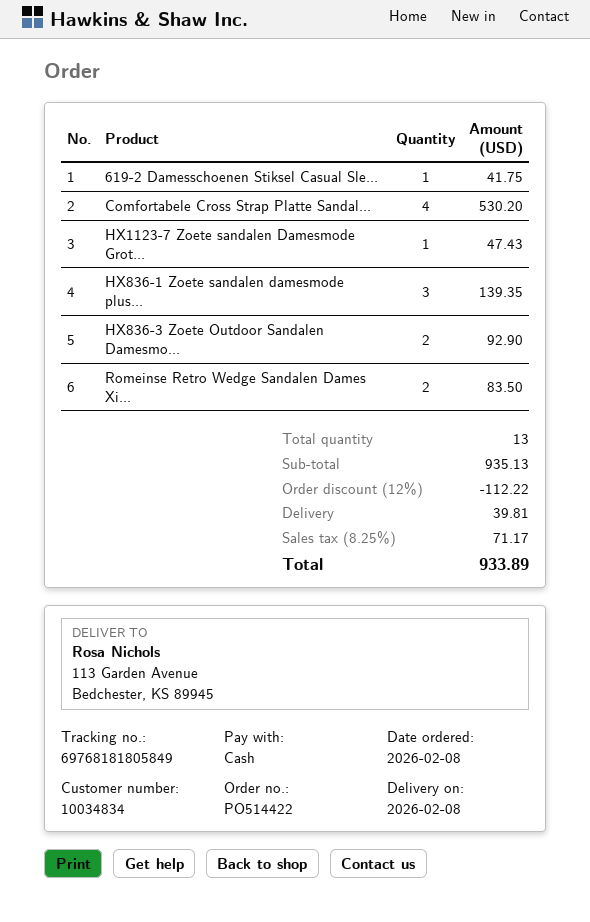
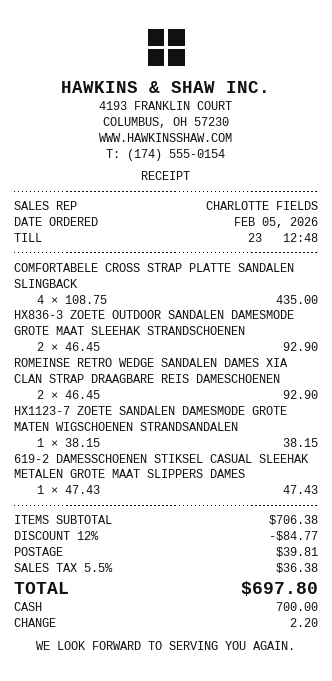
order date: 2026-02-08 -> 2026-02-05
619-2 Damesschoenen Stiksel Casual Sle...: 1 for 41.75 -> 1 for 47.43
Comfortabele Cross Strap Platte Sandal...: 4 for 530.20 -> 4 for 435.00
HX1123-7 Zoete sandalen Damesmode Grot...: 1 for 47.43 -> 1 for 38.15
HX836-1 Zoete sandalen damesmode plus...: 3 for 139.35 -> none
Romeinse Retro Wedge Sandalen Dames Xi...: 2 for 83.50 -> 2 for 92.90
subtotal: 935.13 -> 706.38
discount: 12% = 112.22 -> 12% = 84.77
tax: 8.25% = 71.17 -> 5.5% = 36.38
total: 933.89 -> 697.80

